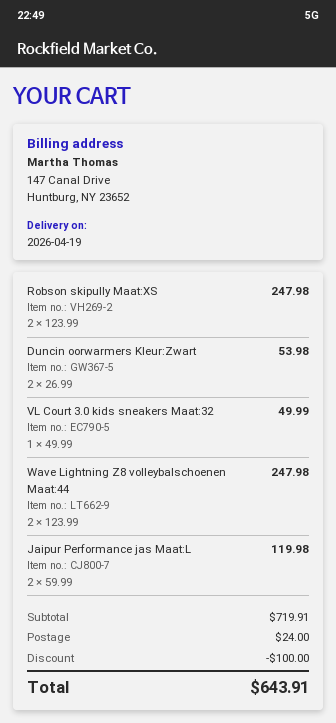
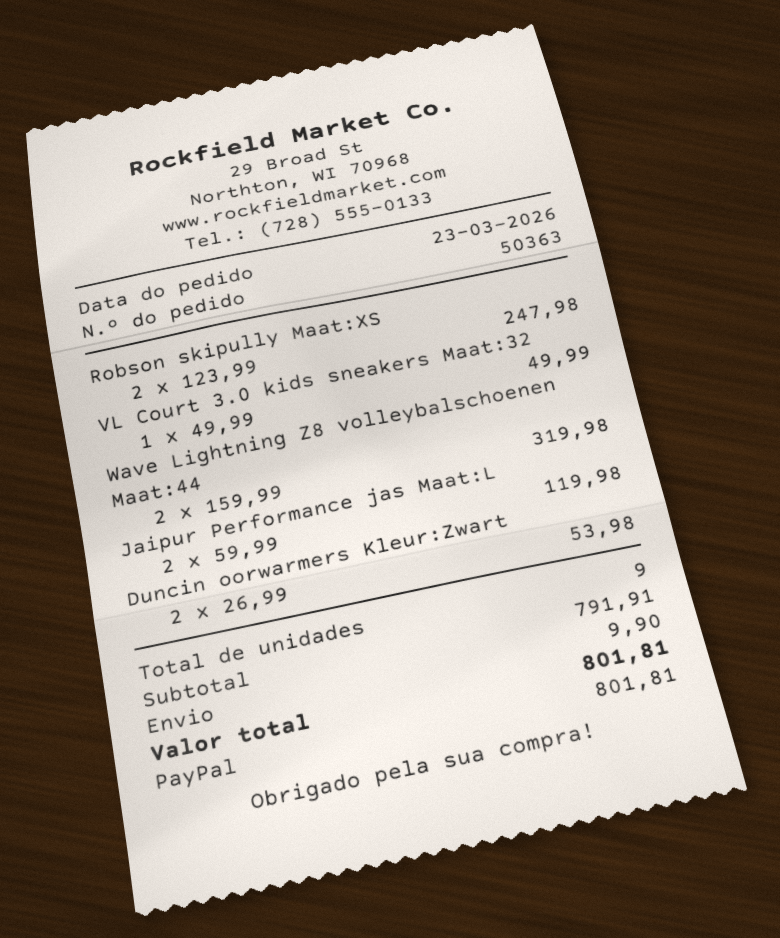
Wave Lightning Z8 volleybalschoenen Maat:44: 2 x 123.99 = 247.98 -> 2 x 159.99 = 319.98
subtotal: 719.91 -> 791.91
discount: 100.00 -> none
shipping: 24.00 -> 9.90
total: 643.91 -> 801.81

